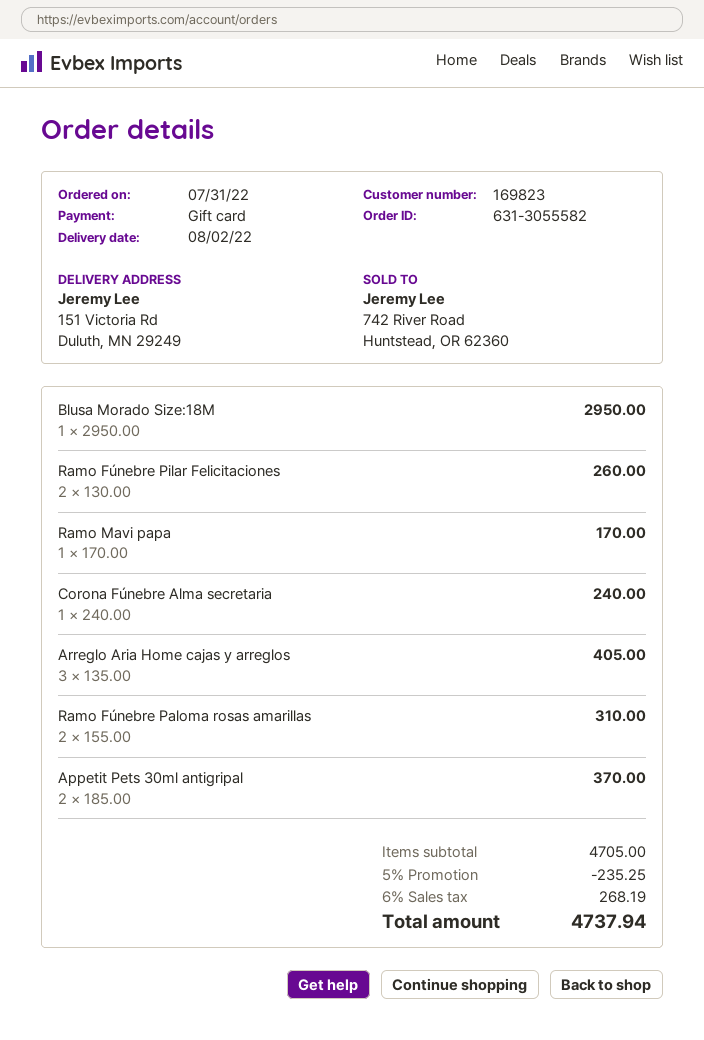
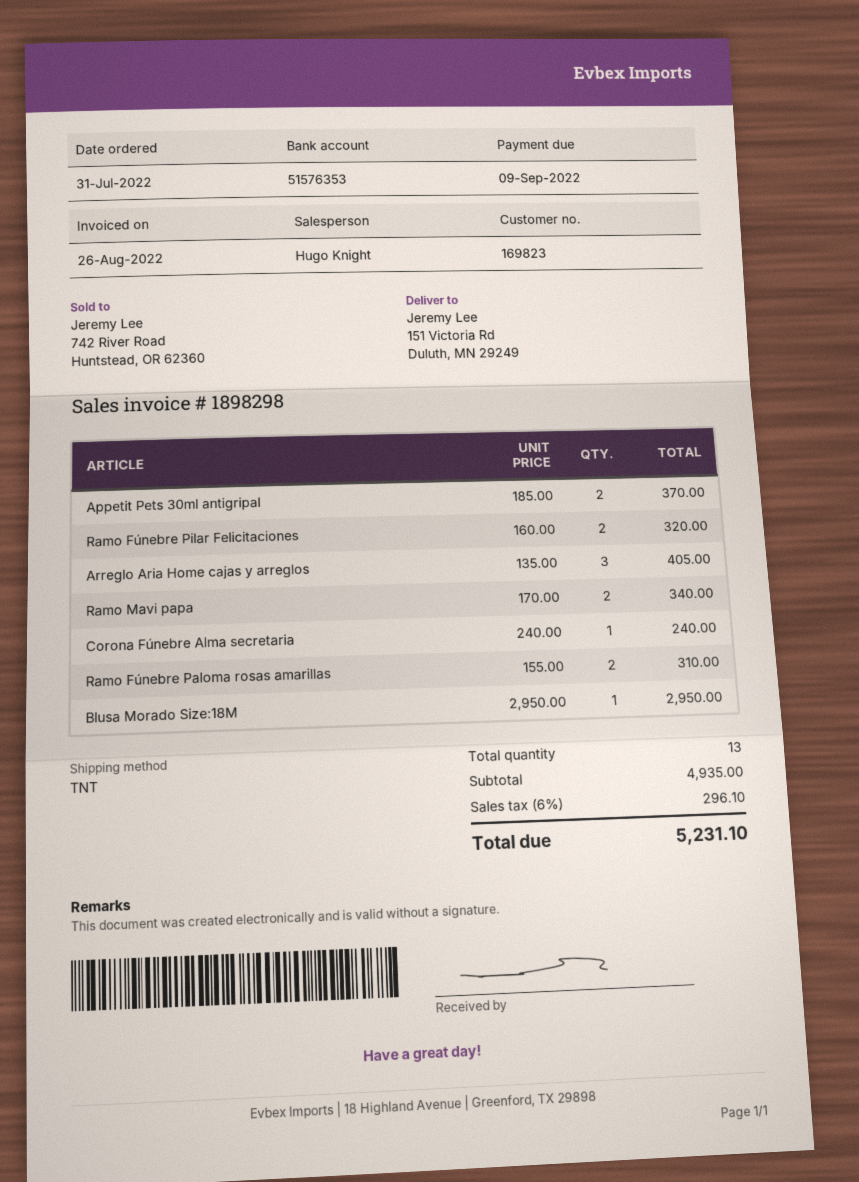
Ramo Fúnebre Pilar Felicitaciones: 2 x 130.00 = 260.00 -> 2 x 160.00 = 320.00
Ramo Mavi papa: 1 x 170.00 = 170.00 -> 2 x 170.00 = 340.00
subtotal: 4705.00 -> 4935.00
discount: 5% = 235.25 -> none
tax: 6% = 268.19 -> 6% = 296.10
total: 4737.94 -> 5231.10

